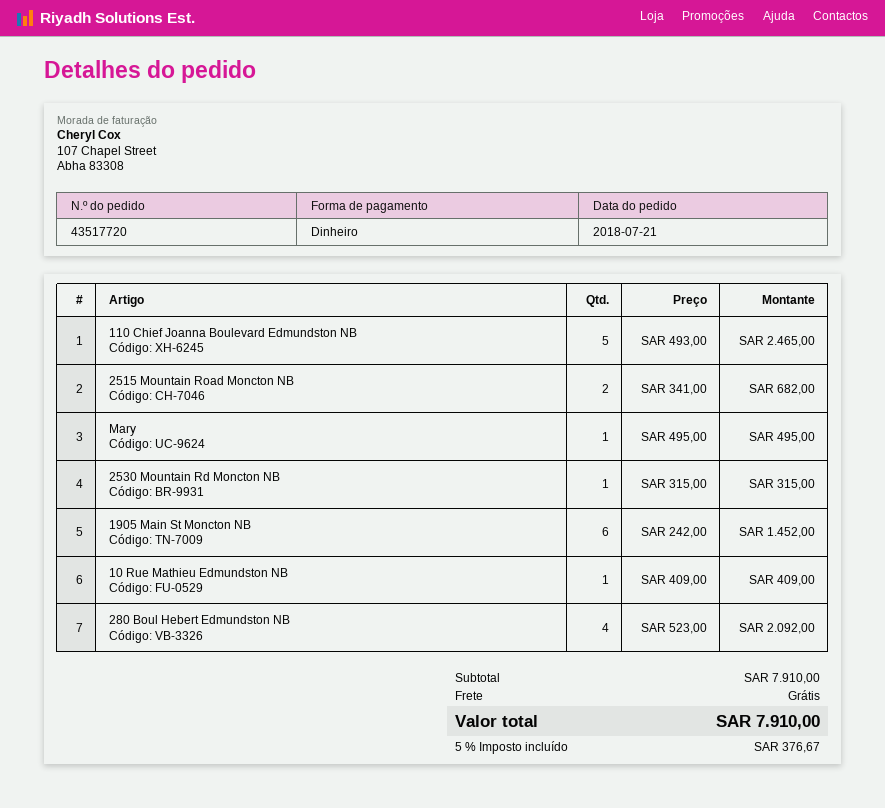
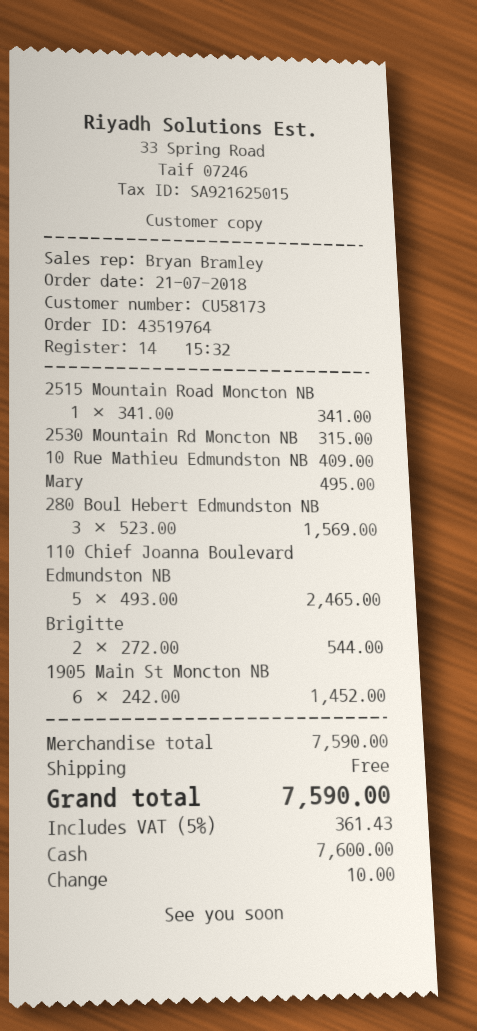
order number: 43517720 -> 43519764
2515 Mountain Road Moncton NB: 2 x 341.00 = 682.00 -> 1 x 341.00 = 341.00
280 Boul Hebert Edmundston NB: 4 x 523.00 = 2092.00 -> 3 x 523.00 = 1569.00
Brigitte: none -> 2 x 272.00 = 544.00
subtotal: 7910.00 -> 7590.00
tax: 5% = 376.67 -> 5% = 361.43
total: 7910.00 -> 7590.00

